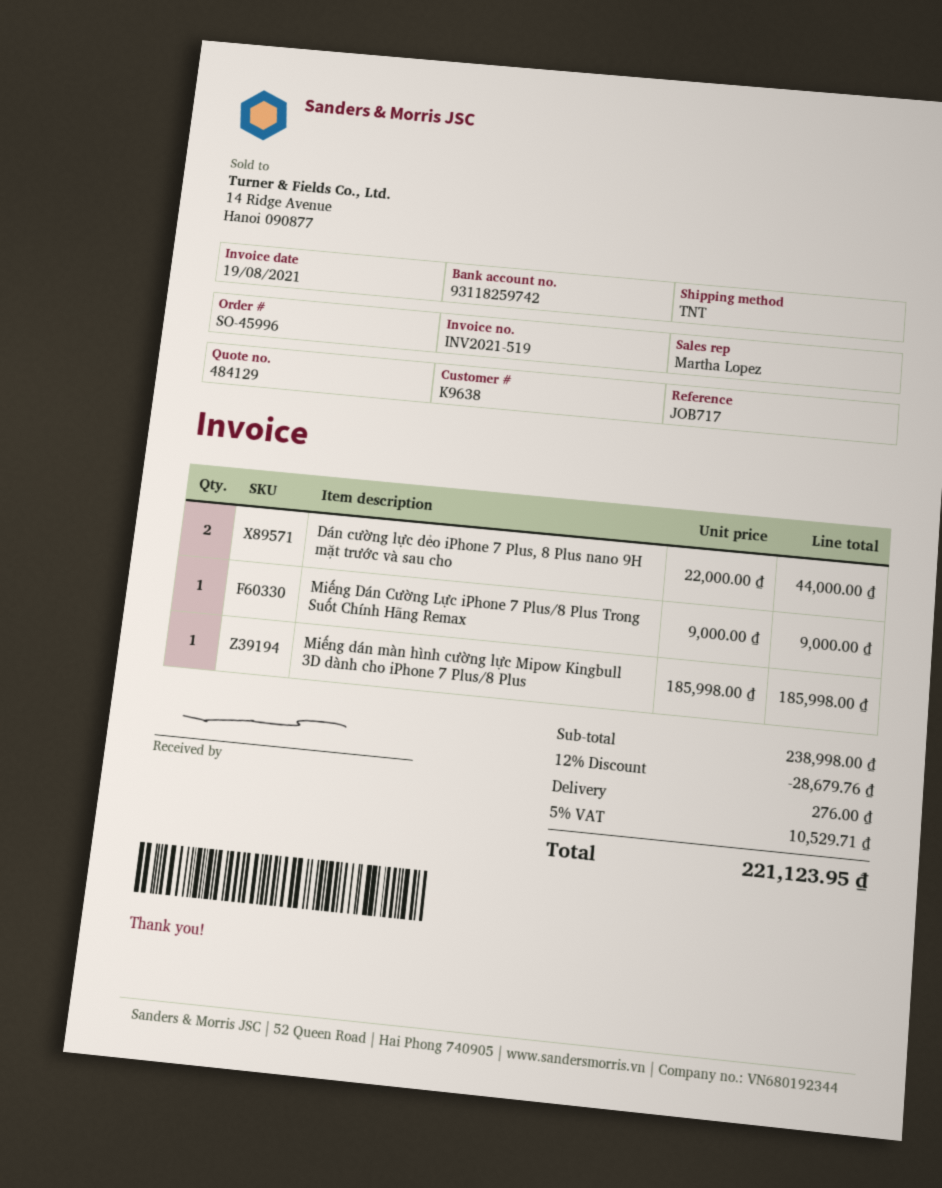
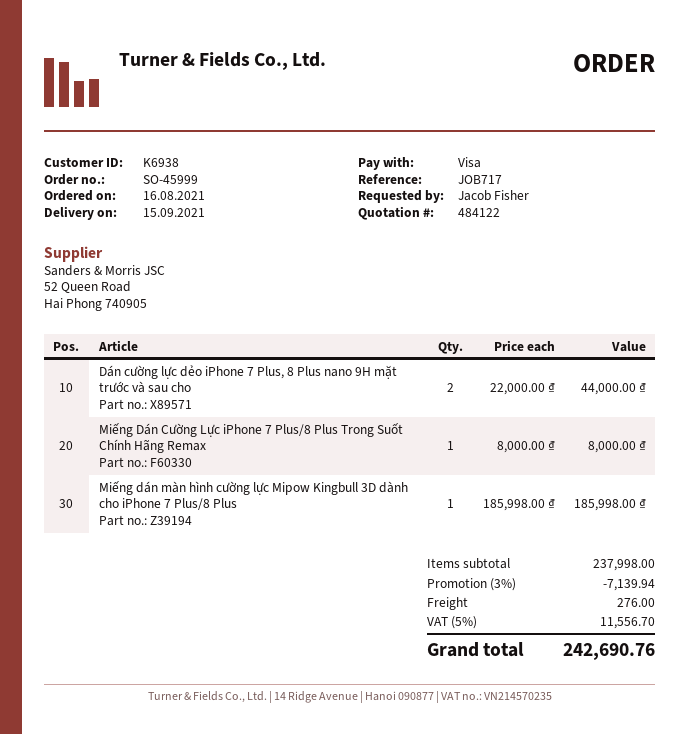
quote number: 484129 -> 484122
order number: SO-45996 -> SO-45999
customer number: K9638 -> K6938
Miếng Dán Cường Lực iPhone 7 Plus/8 Plus Trong Suốt Chính Hãng Remax: 1 x 9000.00 = 9000.00 -> 1 x 8000.00 = 8000.00
subtotal: 238998.00 -> 237998.00
discount: 12% = 28679.76 -> 3% = 7139.94
tax: 5% = 10529.71 -> 5% = 11556.70
total: 221123.95 -> 242690.76

